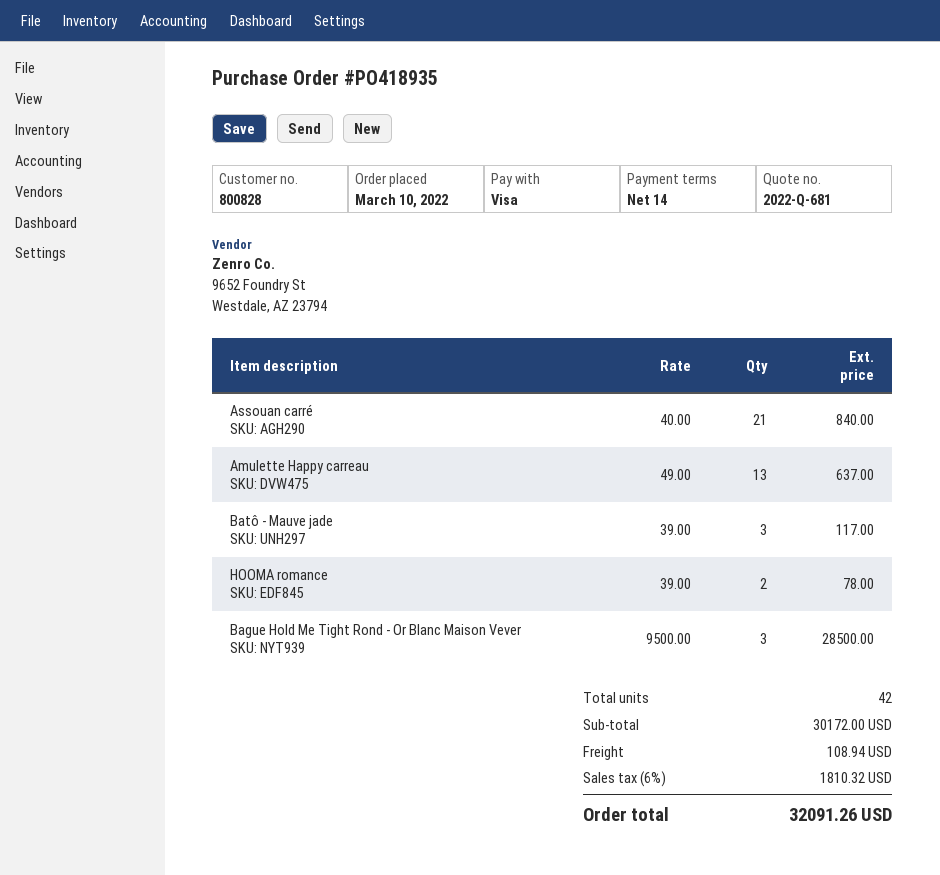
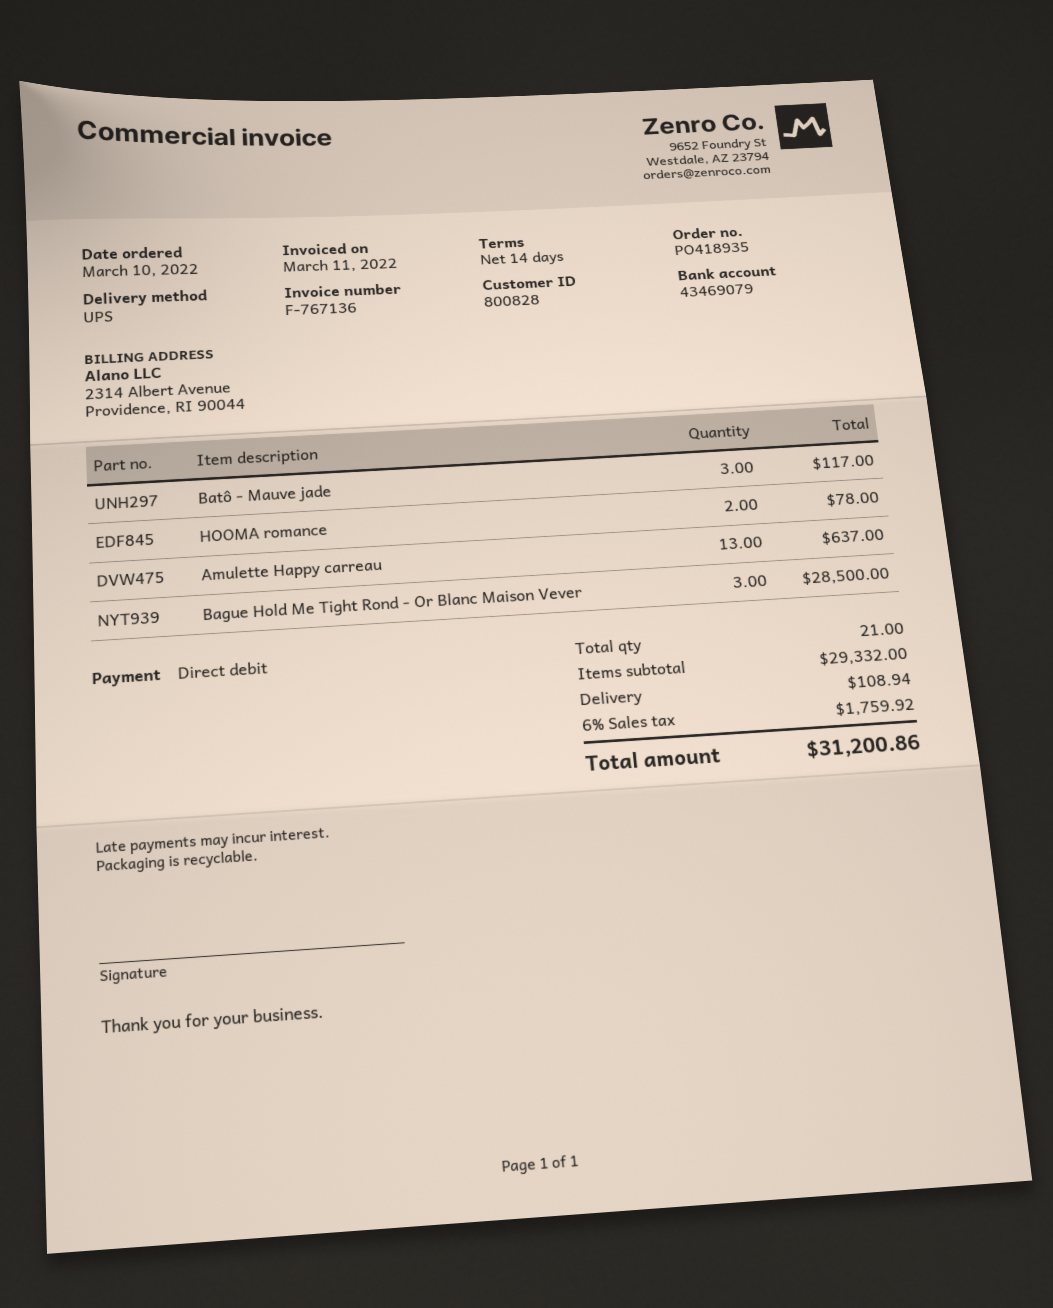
payment method: Visa -> direct debit
Assouan carré: 21 for 840.00 -> none
total quantity: 42 -> 21
subtotal: 30172.00 -> 29332.00
tax: 6% = 1810.32 -> 6% = 1759.92
total: 32091.26 -> 31200.86

